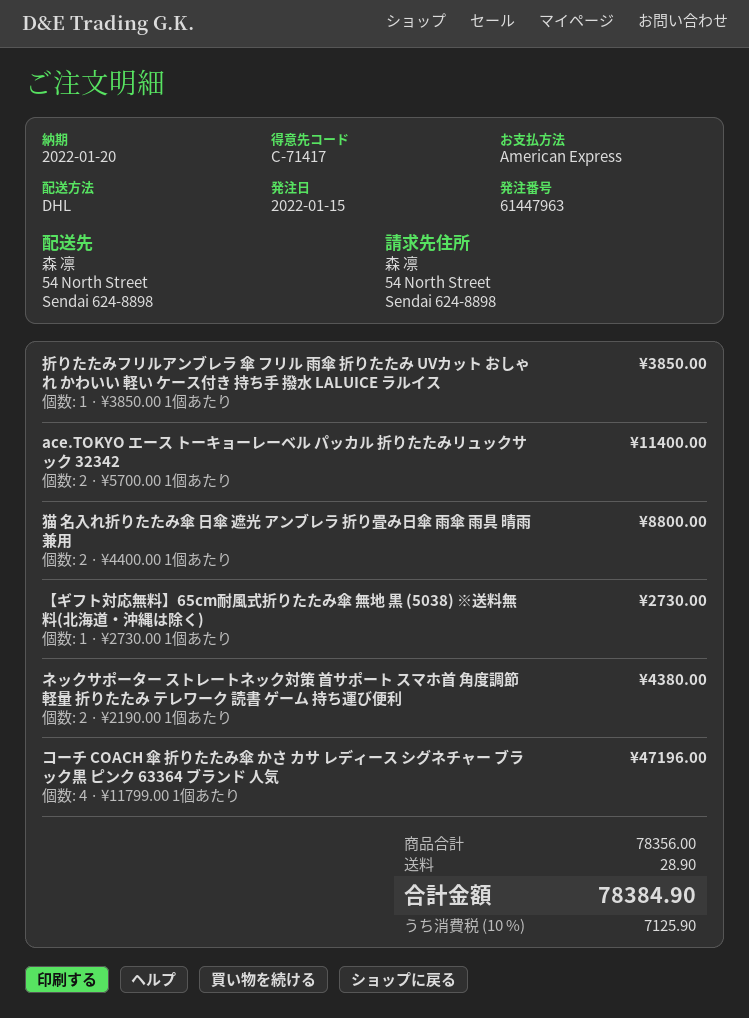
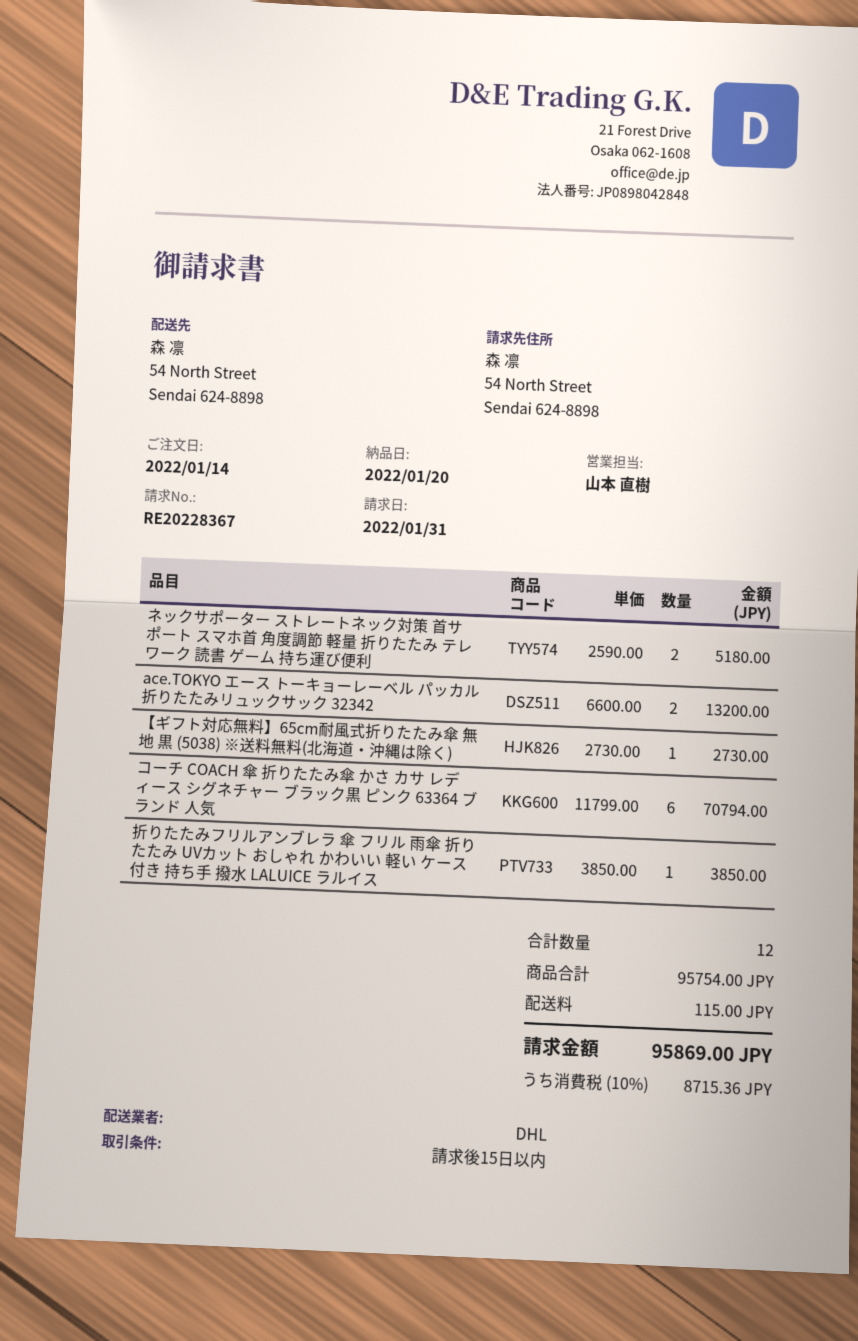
order date: 2022-01-15 -> 2022-01-14
ace.TOKYO エース トーキョーレーベル パッカル 折りたたみリュックサック 32342: 2 x 5700.00 = 11400.00 -> 2 x 6600.00 = 13200.00
猫 名入れ折りたたみ傘 日傘 遮光 アンブレラ 折り畳み日傘 雨傘 雨具 晴雨兼用: 2 x 4400.00 = 8800.00 -> none
ネックサポーター ストレートネック対策 首サポート スマホ首 角度調節 軽量 折りたたみ テレワーク 読書 ゲーム 持ち運び便利: 2 x 2190.00 = 4380.00 -> 2 x 2590.00 = 5180.00
コーチ COACH 傘 折りたたみ傘 かさ カサ レディース シグネチャー ブラック黒 ピンク 63364 ブランド 人気: 4 x 11799.00 = 47196.00 -> 6 x 11799.00 = 70794.00
subtotal: 78356.00 -> 95754.00
shipping: 28.90 -> 115.00
tax: 10% = 7125.90 -> 10% = 8715.36
total: 78384.90 -> 95869.00

